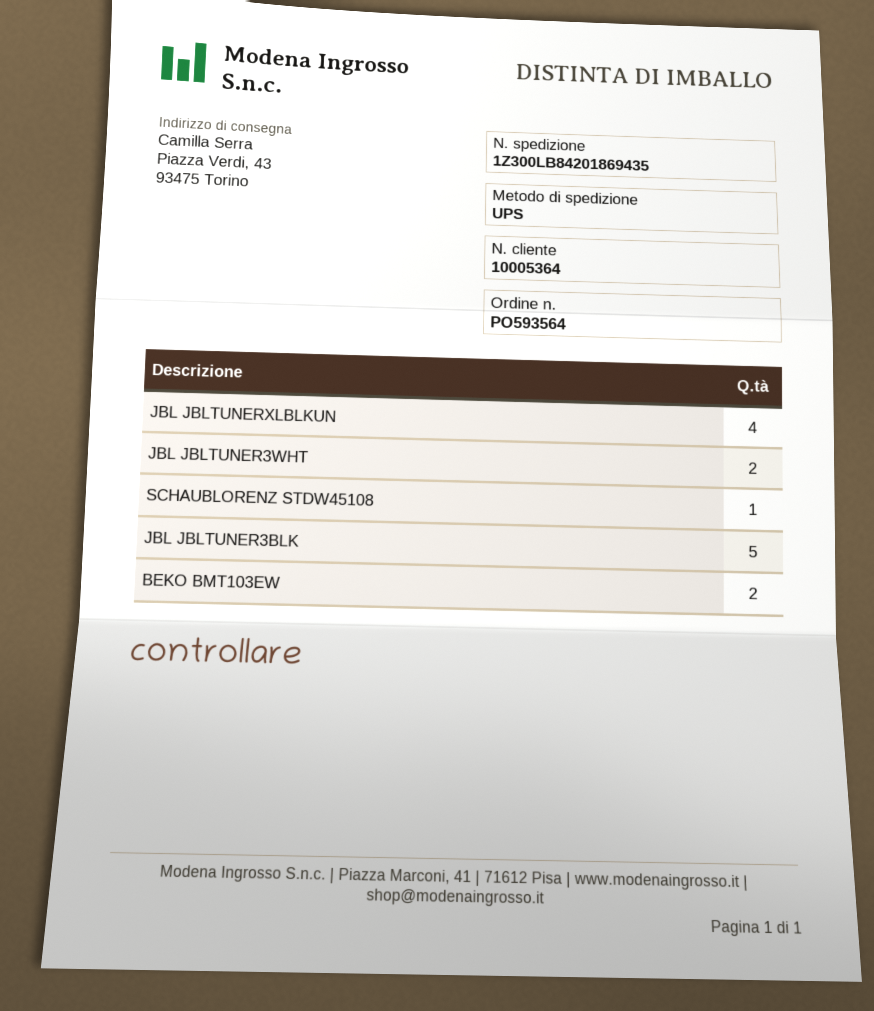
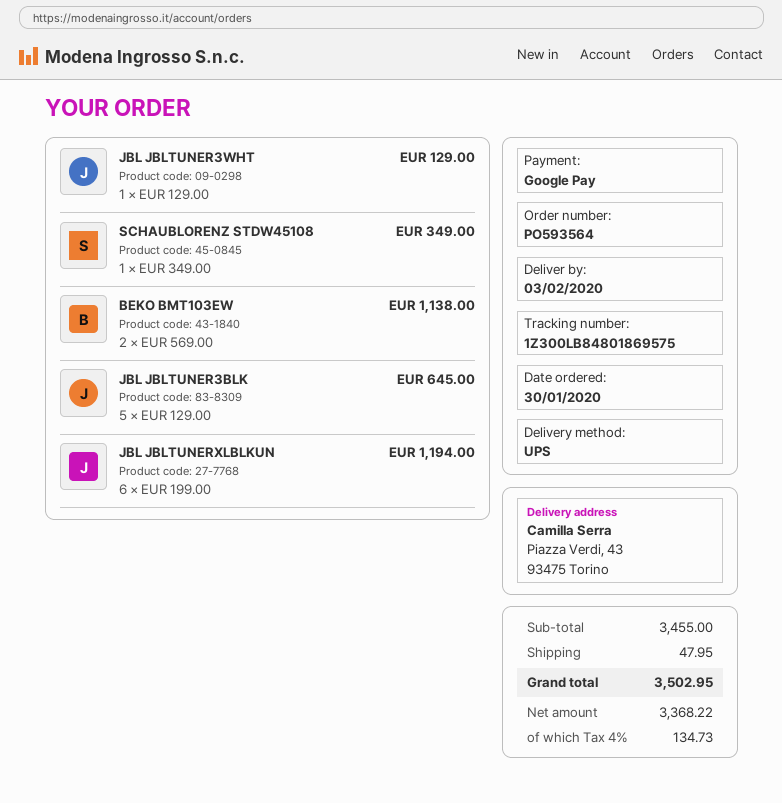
tracking number: 1Z300LB84201869435 -> 1Z300LB84801869575
JBL JBLTUNERXLBLKUN: 4 -> 6
JBL JBLTUNER3WHT: 2 -> 1

